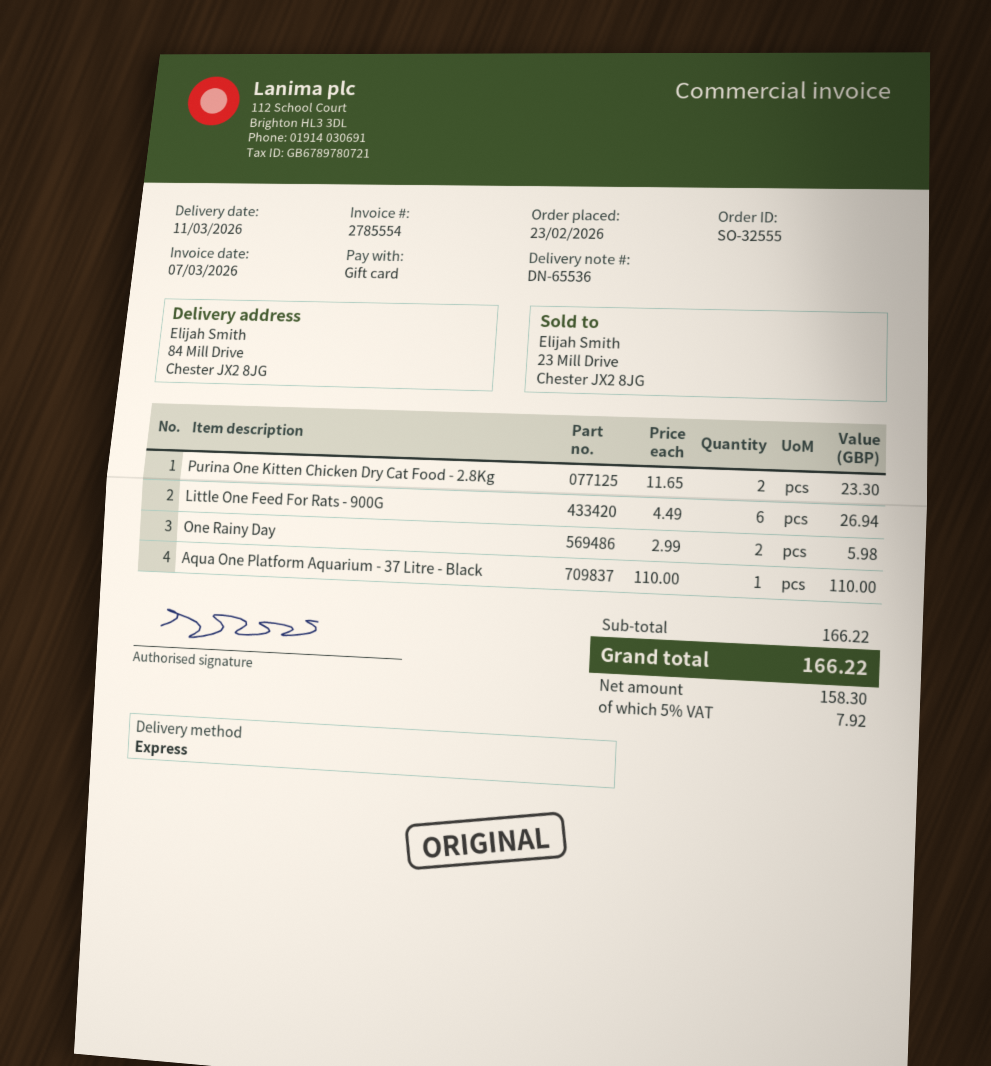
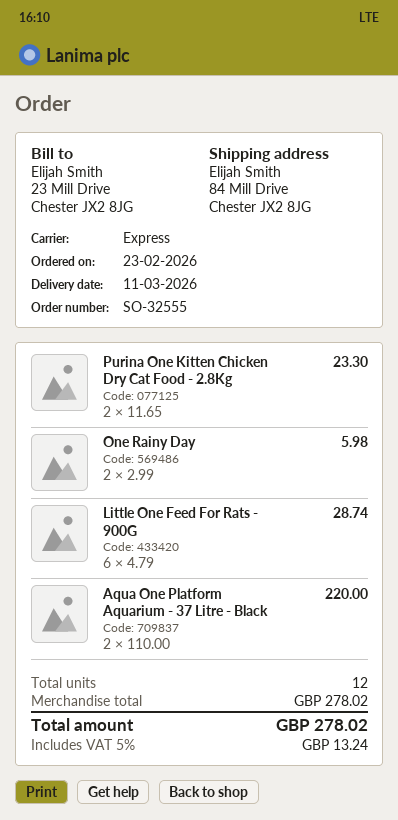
Little One Feed For Rats - 900G: 6 x 4.49 = 26.94 -> 6 x 4.79 = 28.74
Aqua One Platform Aquarium - 37 Litre - Black: 1 x 110.00 = 110.00 -> 2 x 110.00 = 220.00
subtotal: 166.22 -> 278.02
tax: 5% = 7.92 -> 5% = 13.24
total: 166.22 -> 278.02

